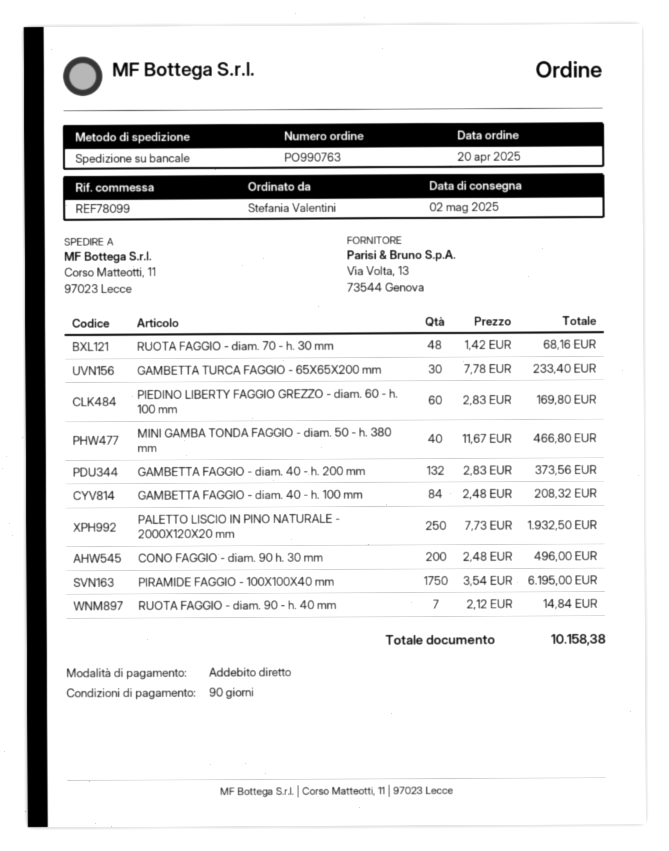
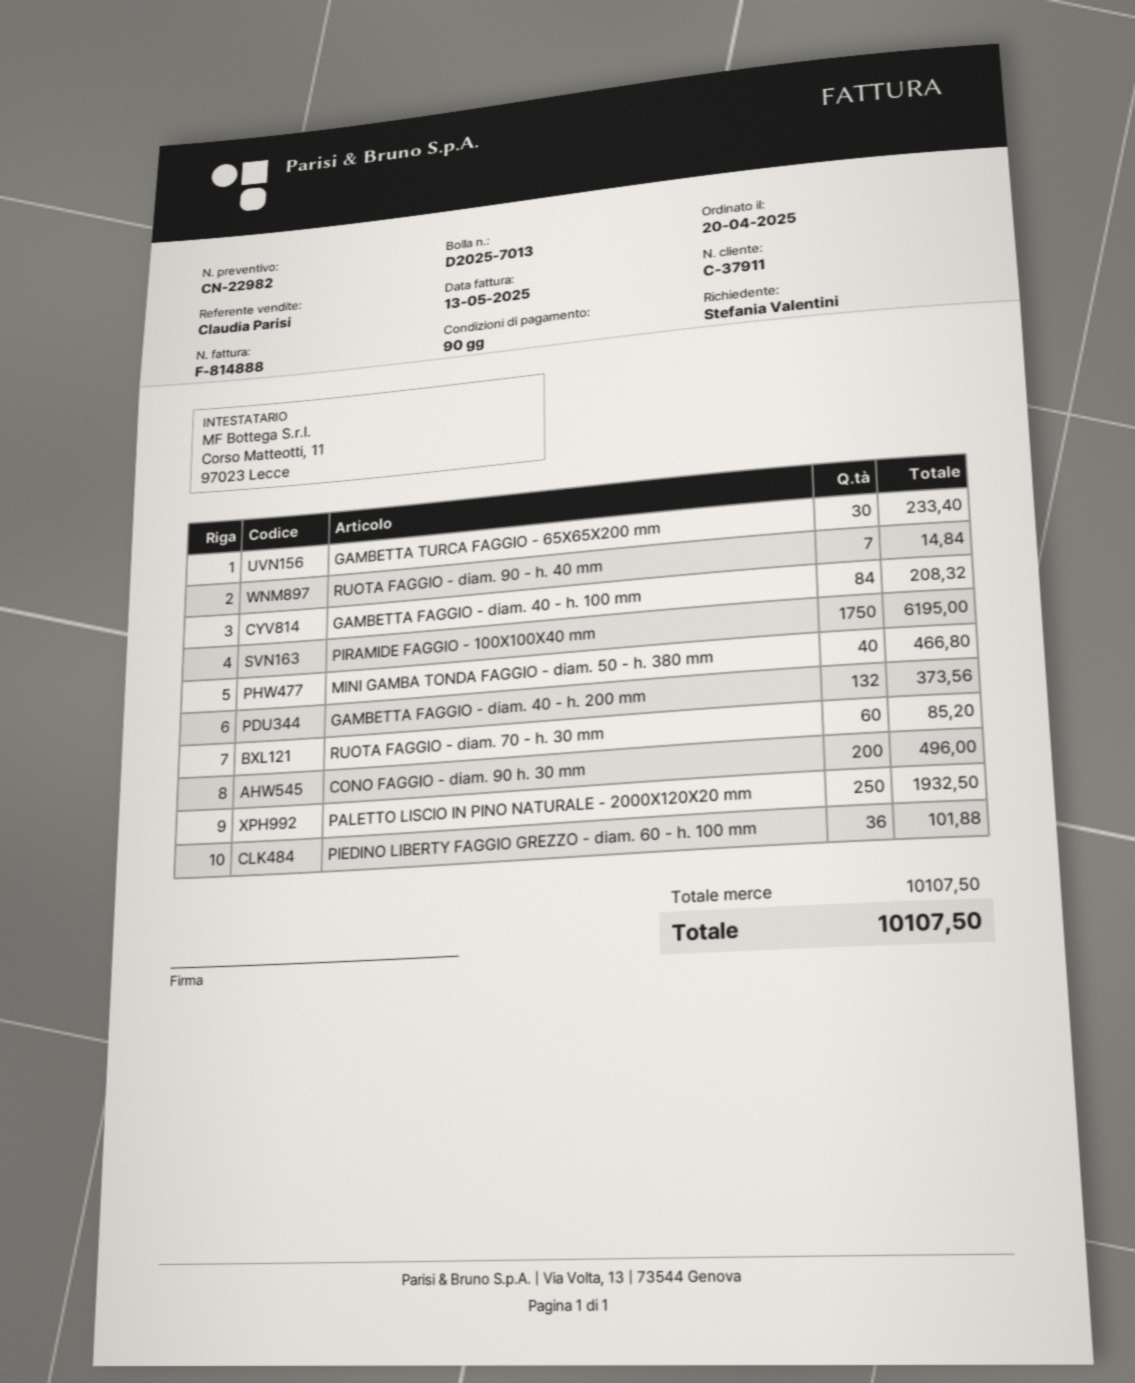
RUOTA FAGGIO - diam. 70 - h. 30 mm: 48 for 68.16 -> 60 for 85.20
PIEDINO LIBERTY FAGGIO GREZZO - diam. 60 - h. 100 mm: 60 for 169.80 -> 36 for 101.88
total: 10158.38 -> 10107.50

